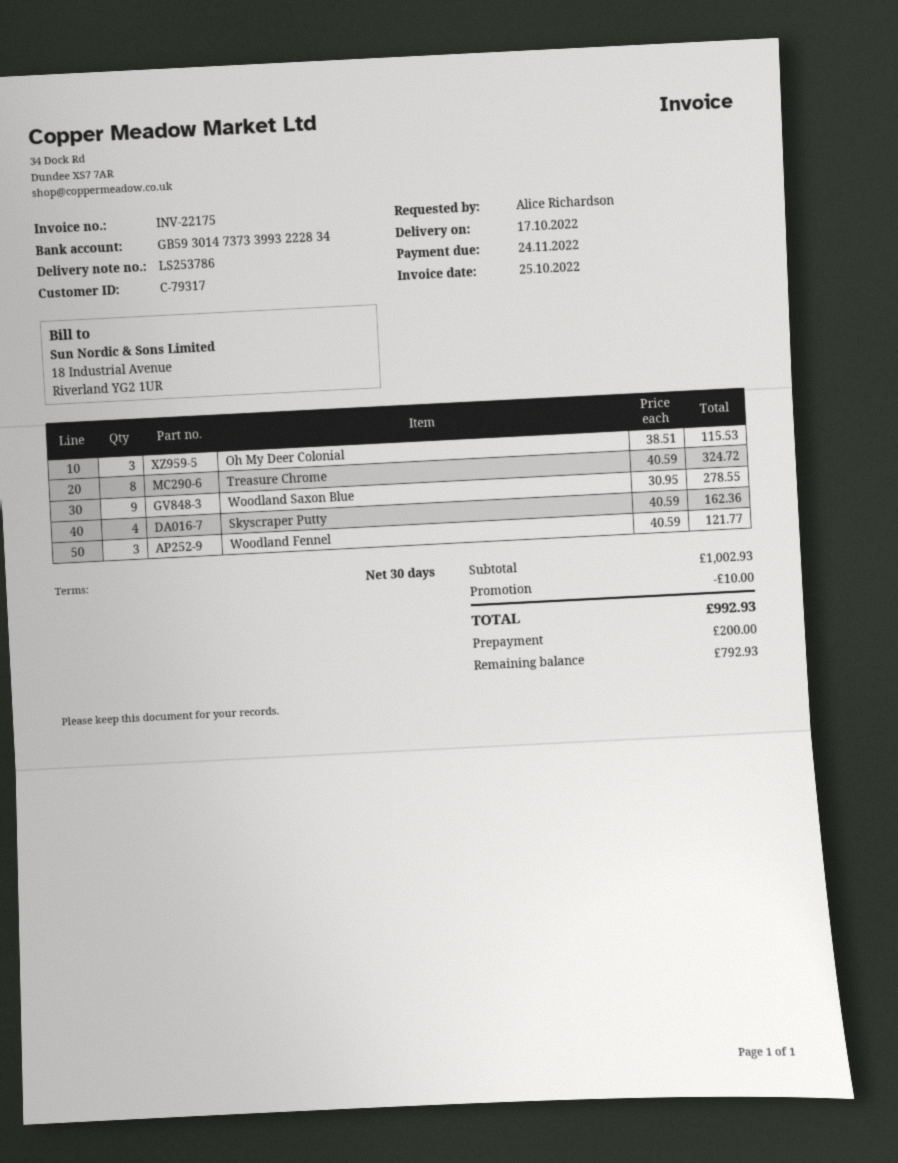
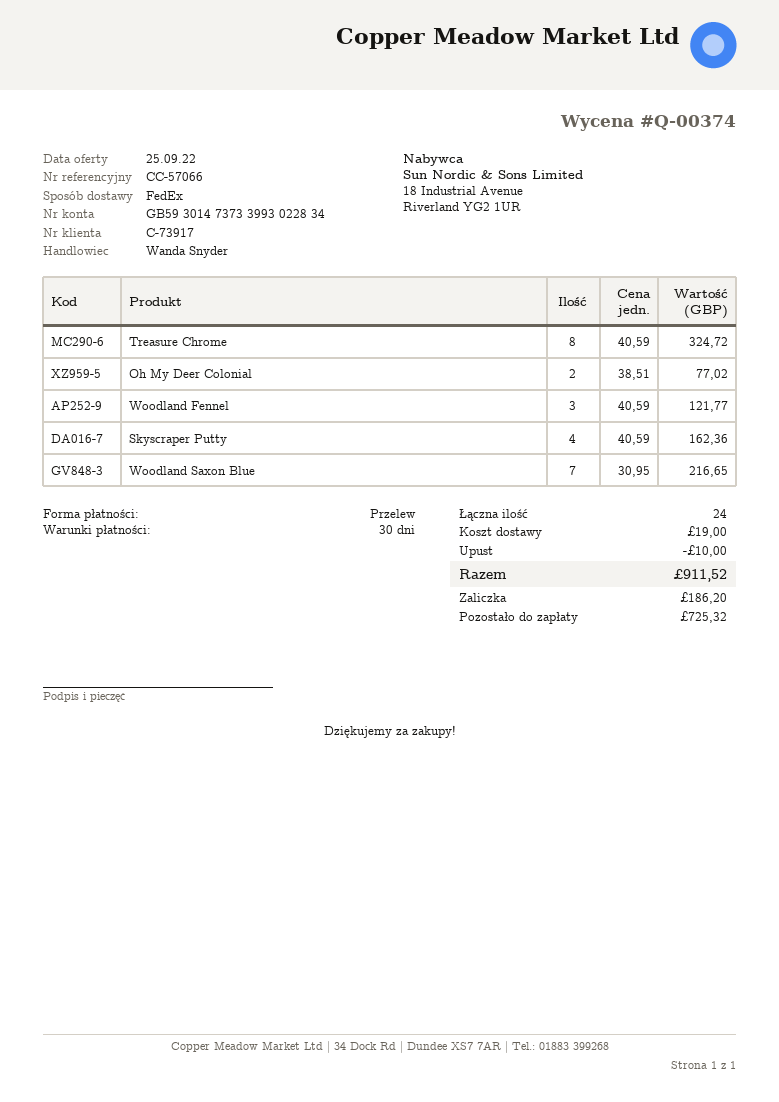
customer number: C-79317 -> C-73917
bank account: GB59301473733993222834 -> GB59301473733993022834
Oh My Deer Colonial: 3 x 38.51 = 115.53 -> 2 x 38.51 = 77.02
Woodland Saxon Blue: 9 x 30.95 = 278.55 -> 7 x 30.95 = 216.65
shipping: none -> 19.00
total: 992.93 -> 911.52
deposit: 200.00 -> 186.20
balance: 792.93 -> 725.32

